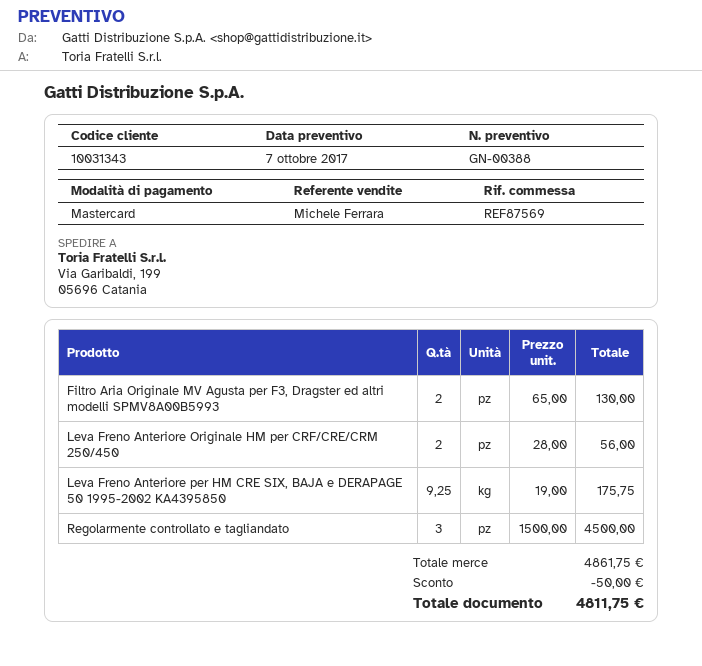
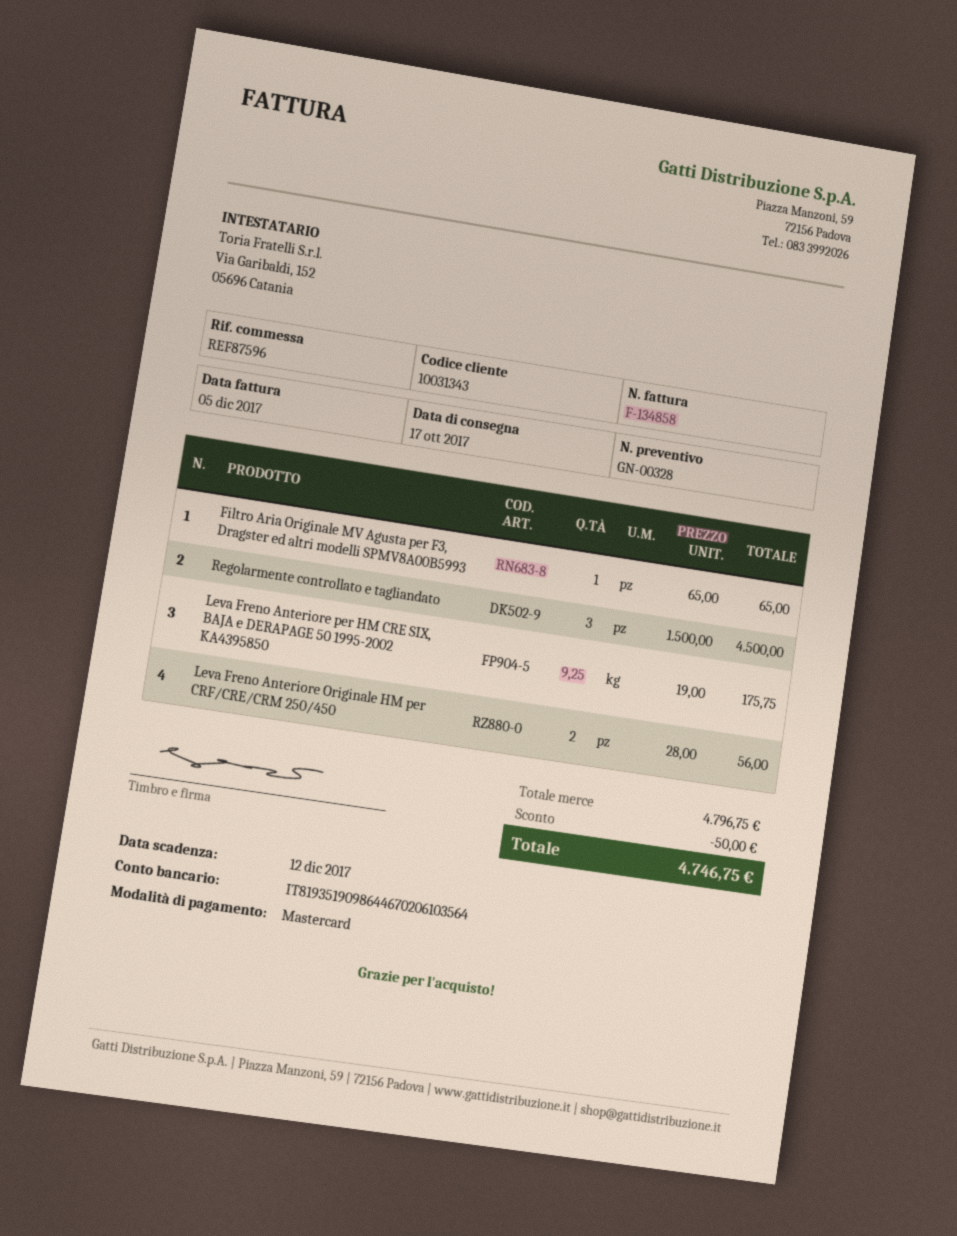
quote number: GN-00388 -> GN-00328
reference: REF87569 -> REF87596
Filtro Aria Originale MV Agusta per F3, Dragster ed altri modelli SPMV8A00B5993: 2 x 65.00 = 130.00 -> 1 x 65.00 = 65.00
subtotal: 4861.75 -> 4796.75
total: 4811.75 -> 4746.75

